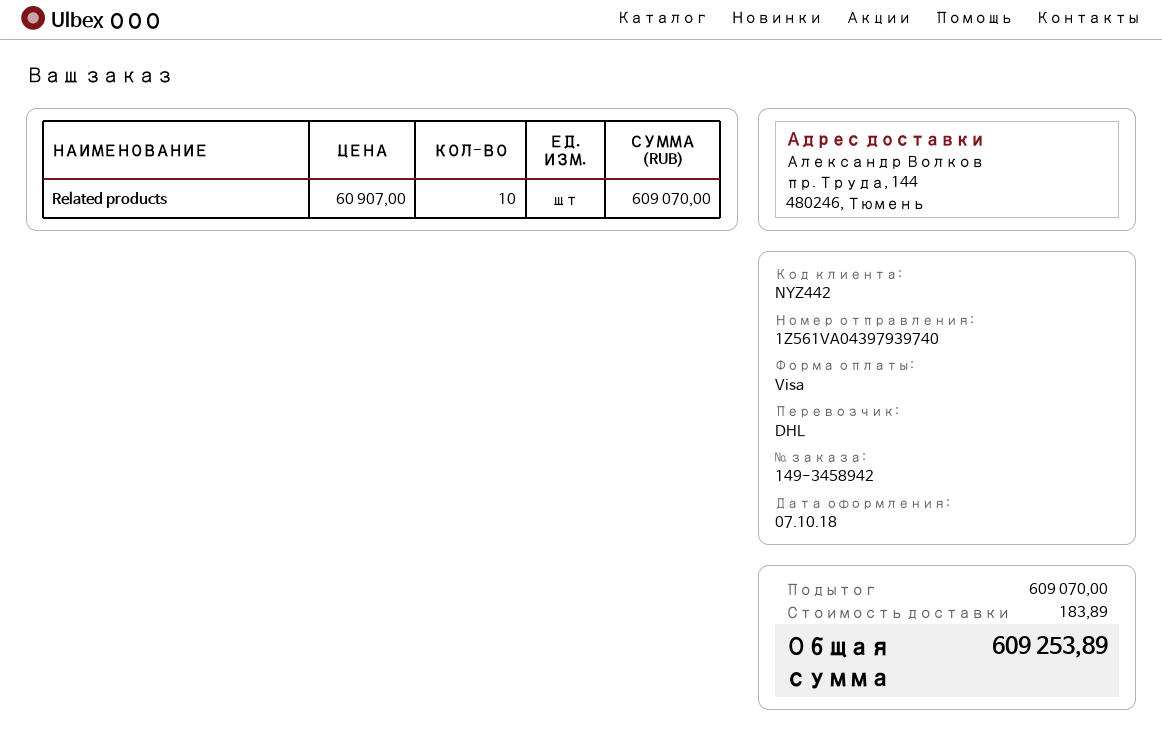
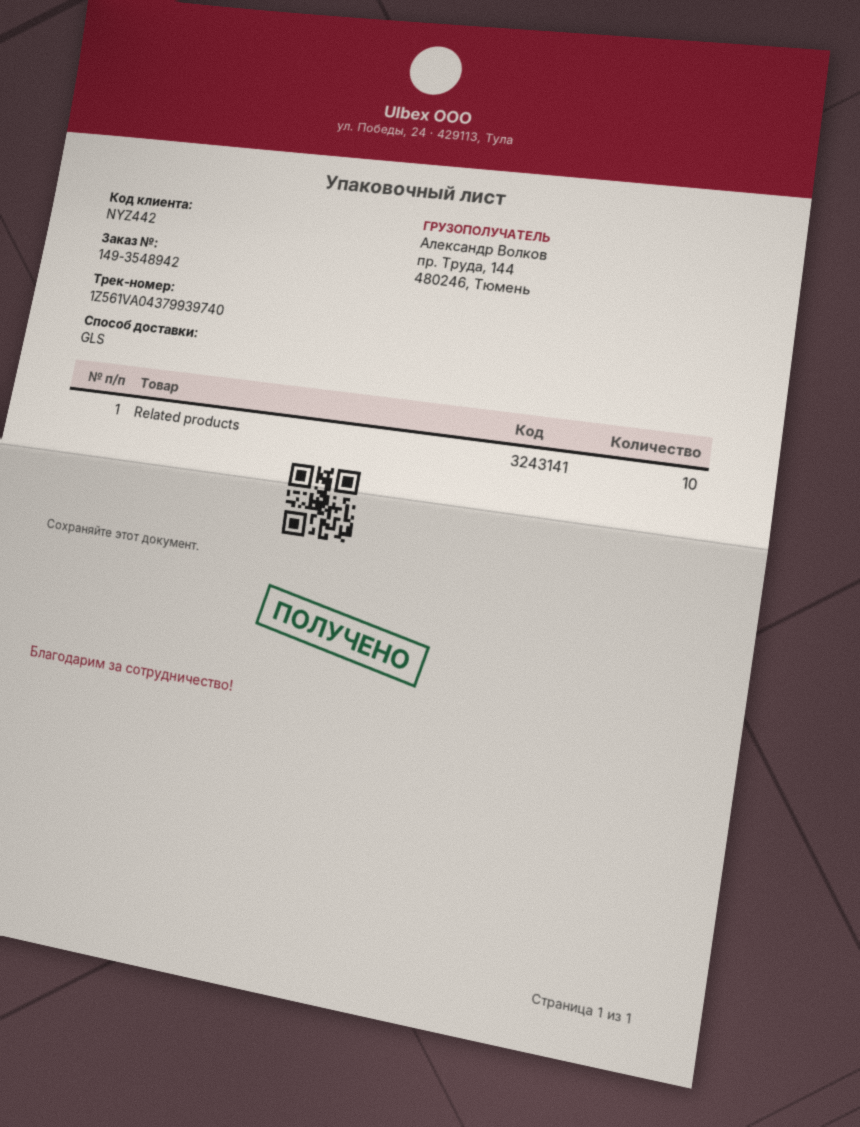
order number: 149-3458942 -> 149-3548942
shipping method: DHL -> GLS
tracking number: 1Z561VA04397939740 -> 1Z561VA04379939740

